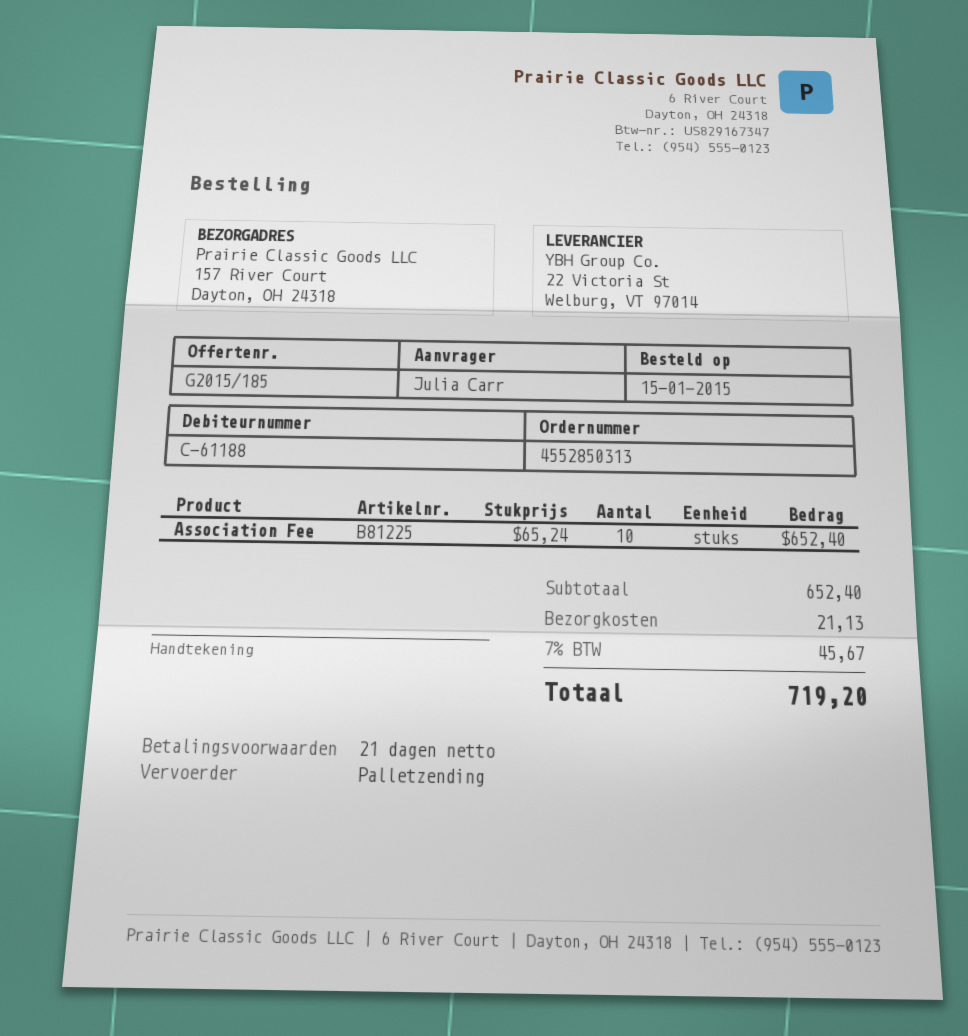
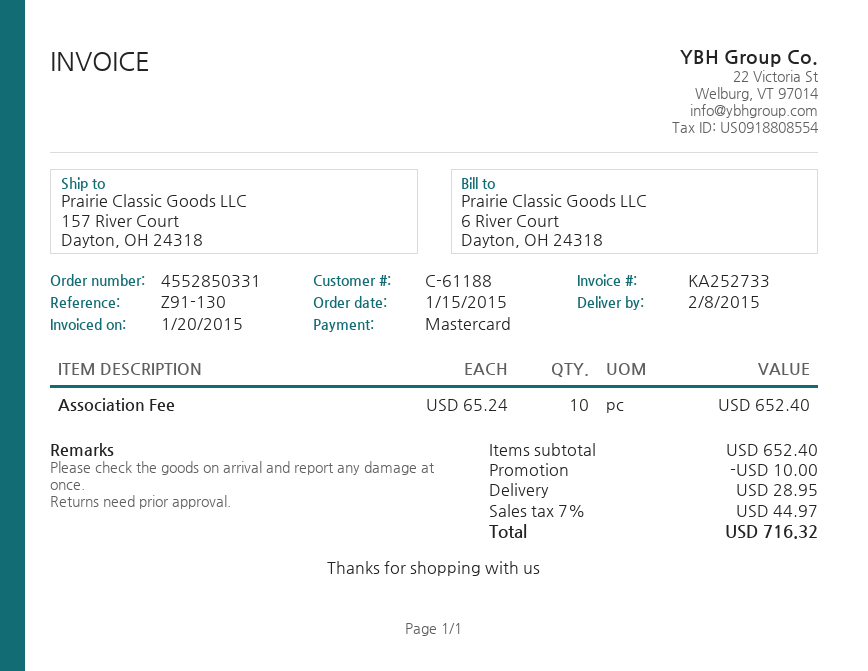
order number: 4552850313 -> 4552850331
discount: none -> 10.00
shipping: 21.13 -> 28.95
tax: 7% = 45.67 -> 7% = 44.97
total: 719.20 -> 716.32

